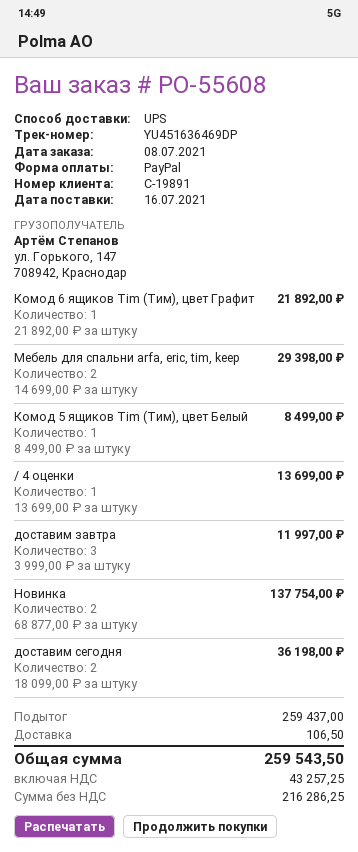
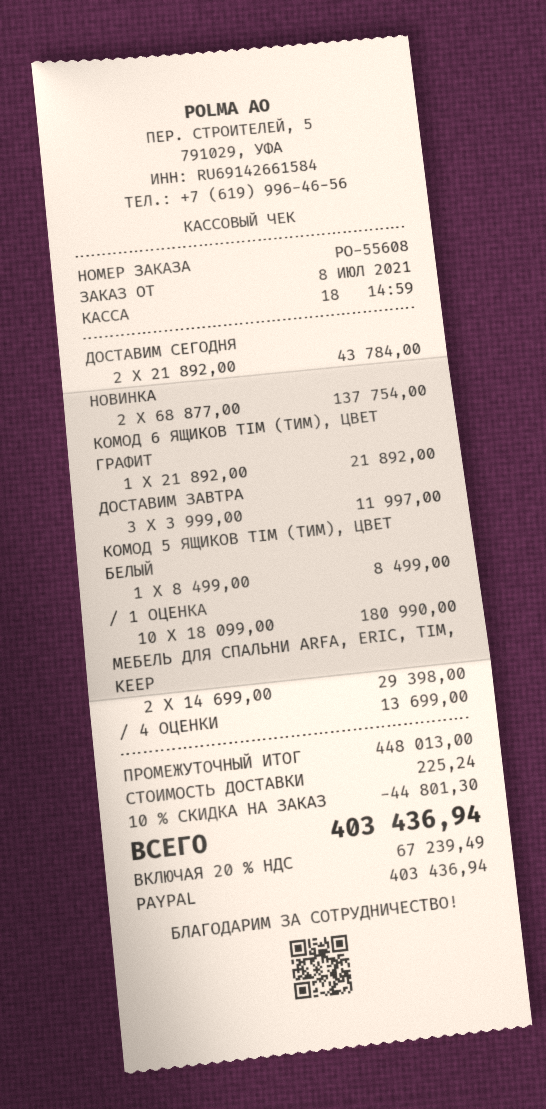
доставим сегодня: 2 x 18099.00 = 36198.00 -> 2 x 21892.00 = 43784.00
/ 1 ОЦЕНКА: none -> 10 x 18099.00 = 180990.00
subtotal: 259437.00 -> 448013.00
discount: none -> 10% = 44801.30
shipping: 106.50 -> 225.24
tax: 43257.25 -> 67239.49
total: 259543.50 -> 403436.94

